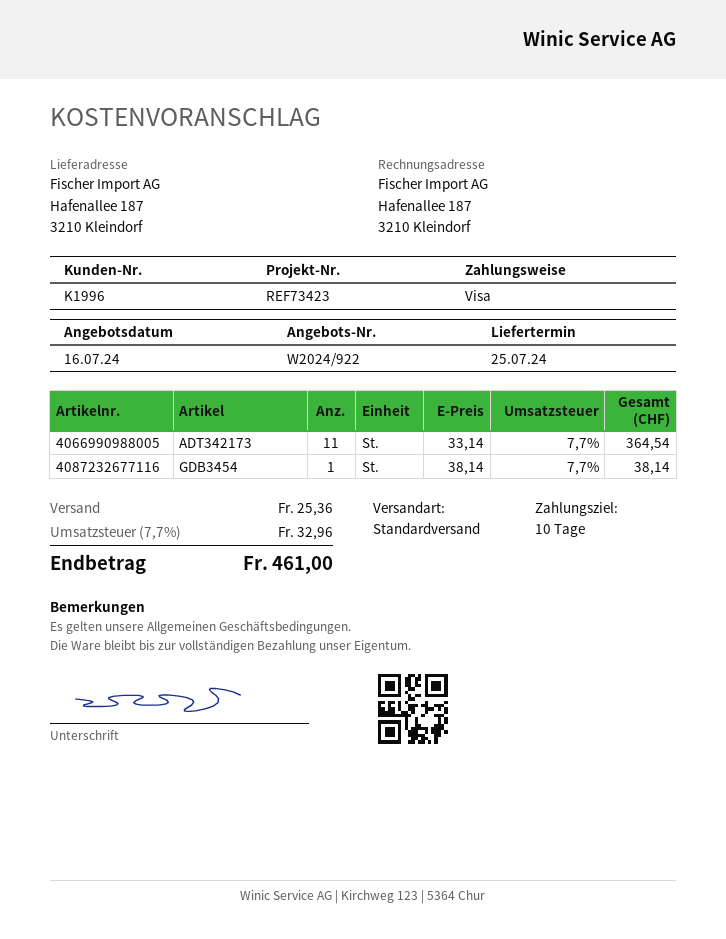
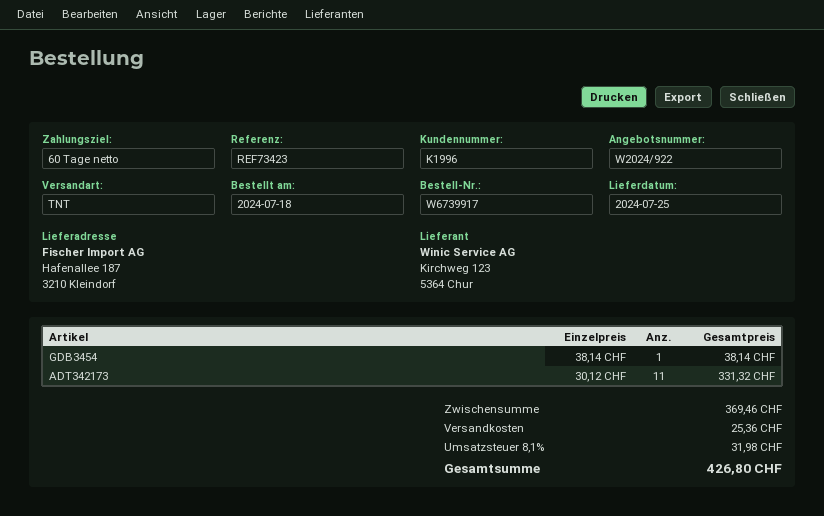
payment terms: 10 days -> 60 days
shipping method: standard -> TNT
ADT342173: 11 x 33.14 = 364.54 -> 11 x 30.12 = 331.32
tax: 7.7% = 32.96 -> 8.1% = 31.98
total: 461.00 -> 426.80

